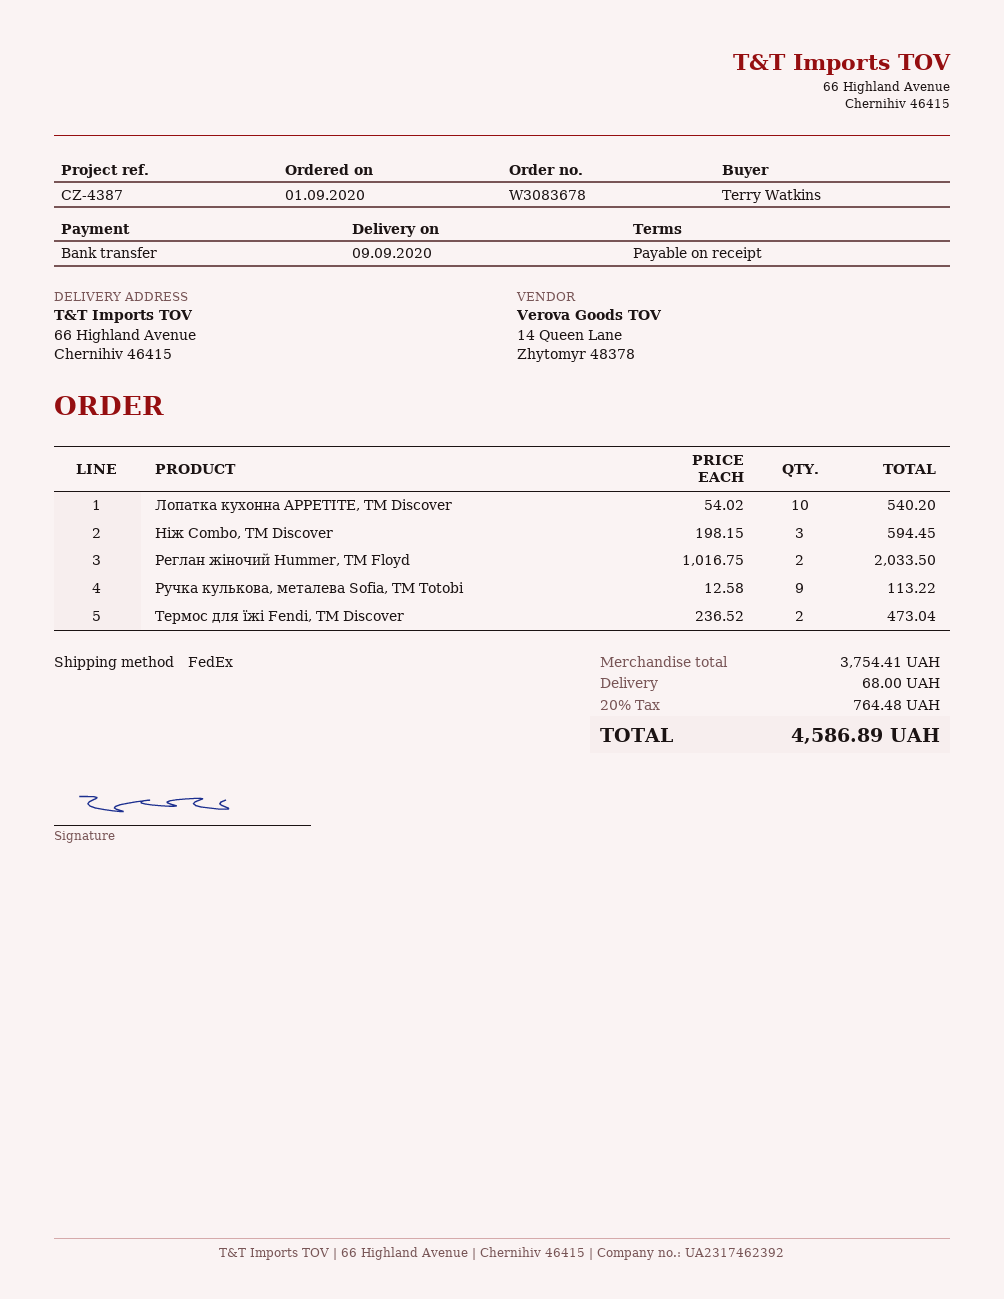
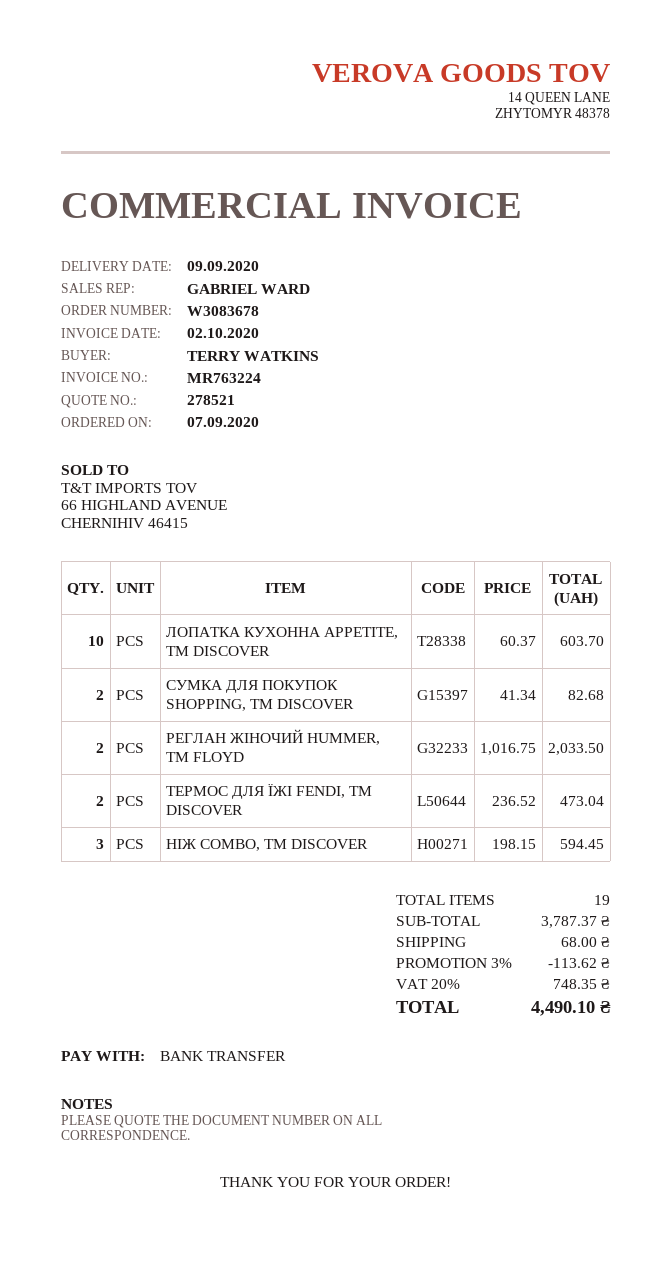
order date: 2020-09-01 -> 2020-09-07
Лопатка кухонна APPETITE, TM Discover: 10 x 54.02 = 540.20 -> 10 x 60.37 = 603.70
Ручка кулькова, металева Sofia, ТМ Totobi: 9 x 12.58 = 113.22 -> none
СУМКА ДЛЯ ПОКУПОК SHOPPING, TM DISCOVER: none -> 2 x 41.34 = 82.68
subtotal: 3754.41 -> 3787.37
discount: none -> 3% = 113.62
tax: 20% = 764.48 -> 20% = 748.35
total: 4586.89 -> 4490.10

